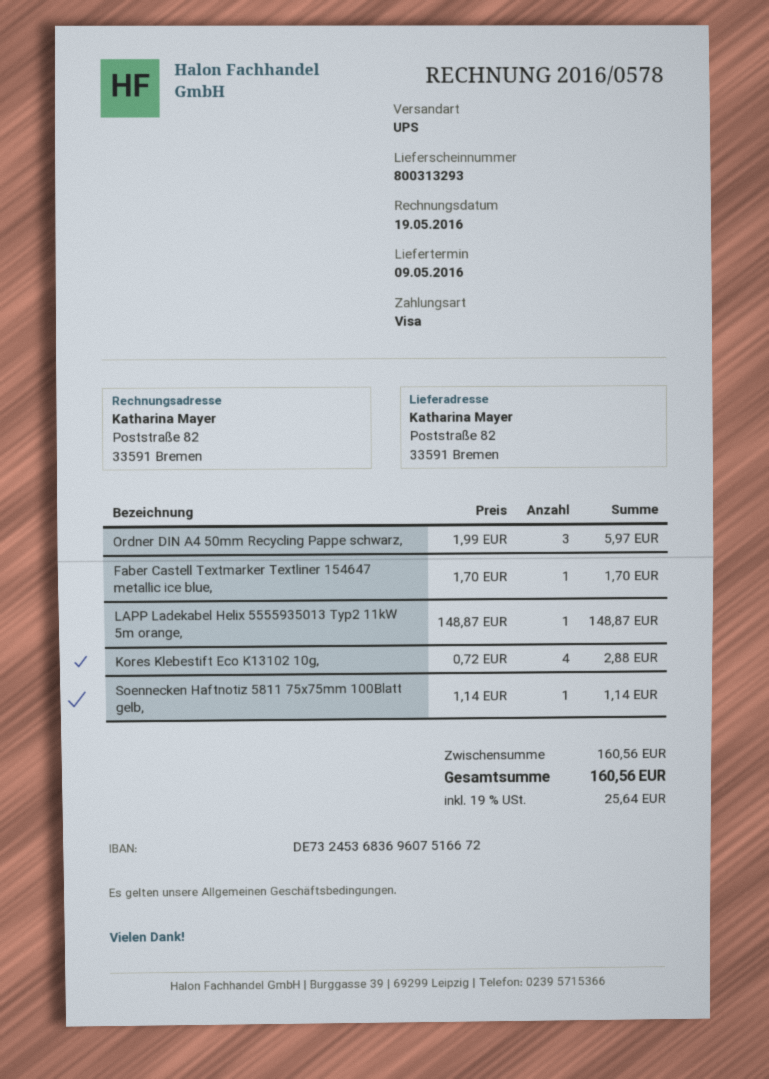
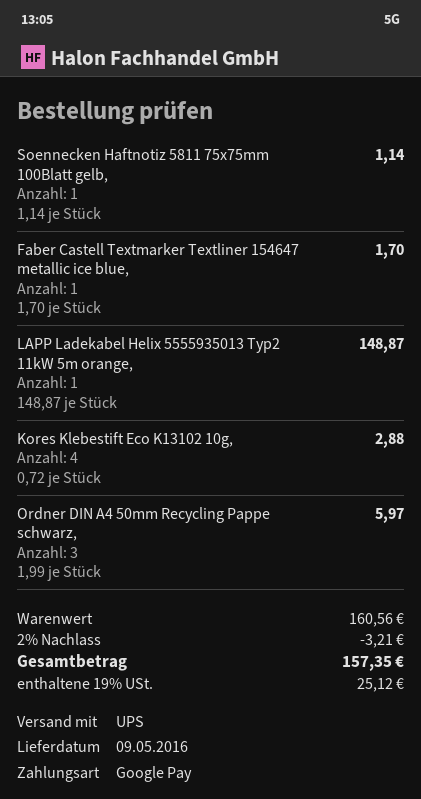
payment method: Visa -> Google Pay
discount: none -> 2% = 3.21
tax: 19% = 25.64 -> 19% = 25.12
total: 160.56 -> 157.35

